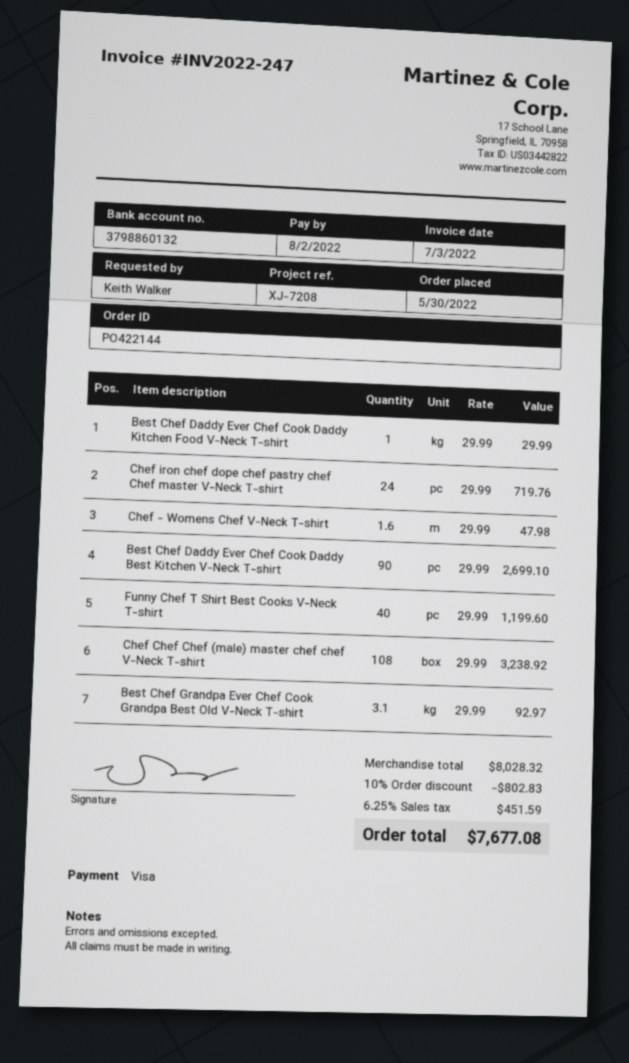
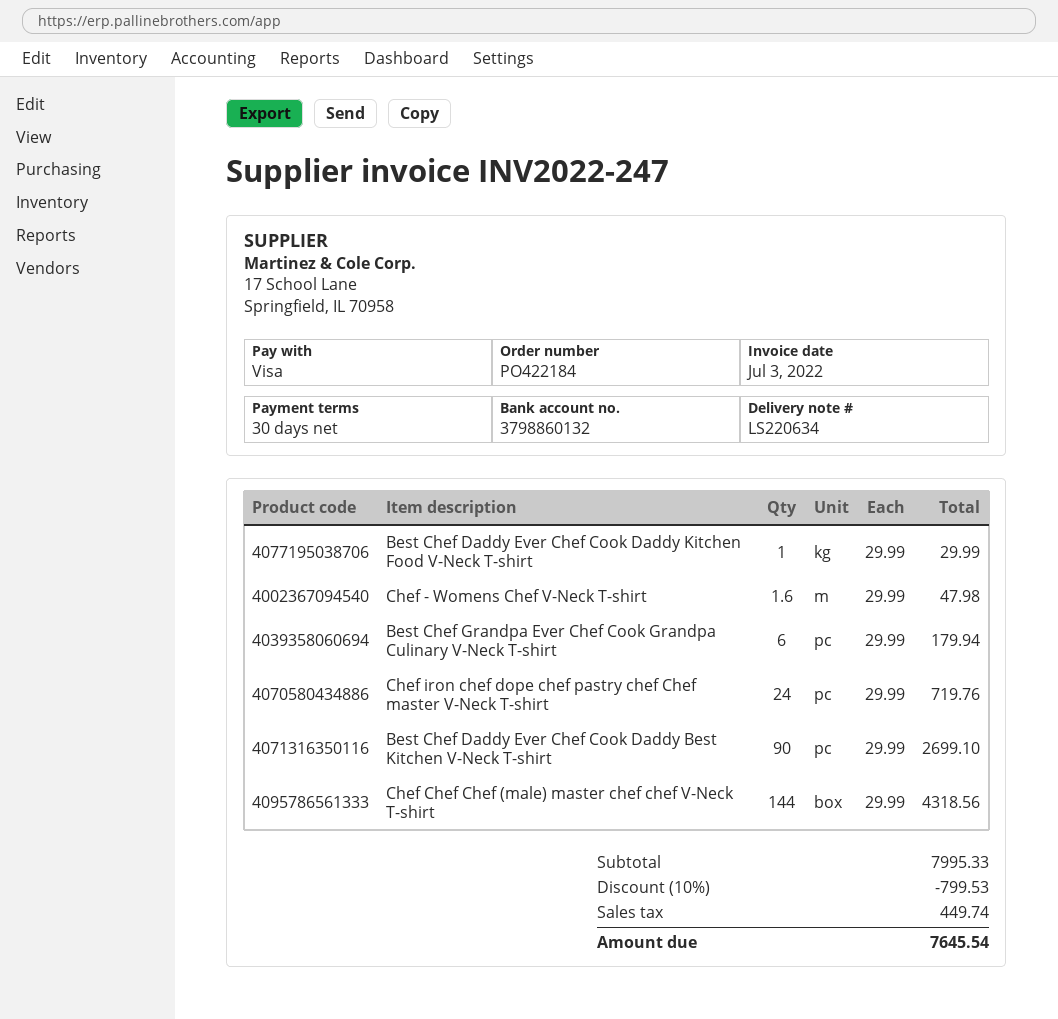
order number: PO422144 -> PO422184
Funny Chef T Shirt Best Cooks V-Neck T-shirt: 40 x 29.99 = 1199.60 -> none
Chef Chef Chef (male) master chef chef V-Neck T-shirt: 108 x 29.99 = 3238.92 -> 144 x 29.99 = 4318.56
Best Chef Grandpa Ever Chef Cook Grandpa Best Old V-Neck T-shirt: 3.1 x 29.99 = 92.97 -> none
Best Chef Grandpa Ever Chef Cook Grandpa Culinary V-Neck T-shirt: none -> 6 x 29.99 = 179.94
subtotal: 8028.32 -> 7995.33
discount: 10% = 802.83 -> 10% = 799.53
tax: 451.59 -> 449.74
total: 7677.08 -> 7645.54

